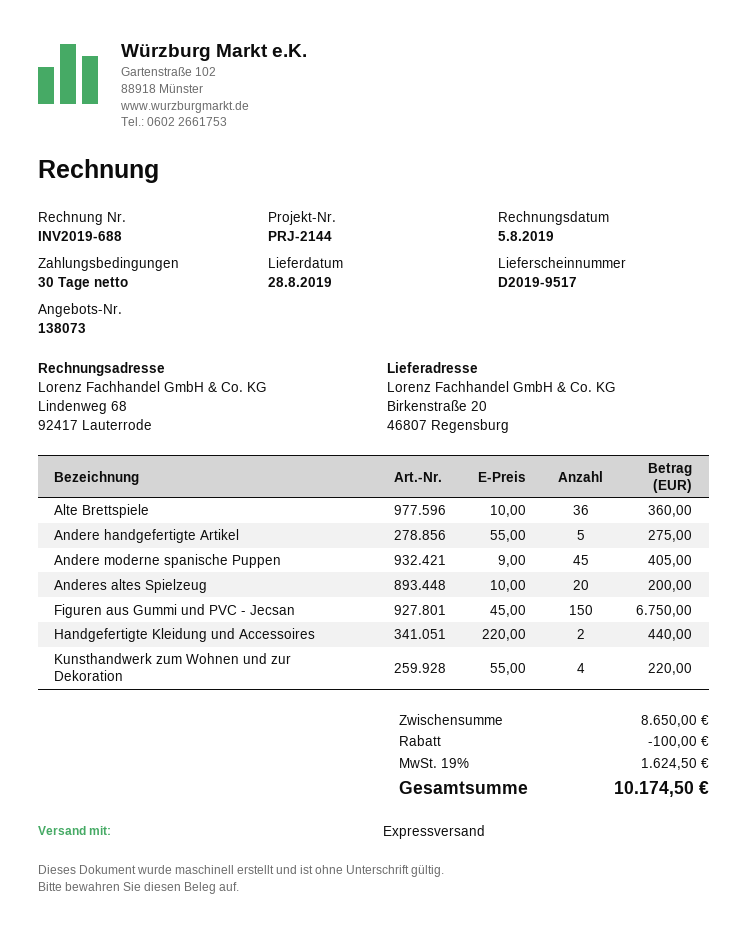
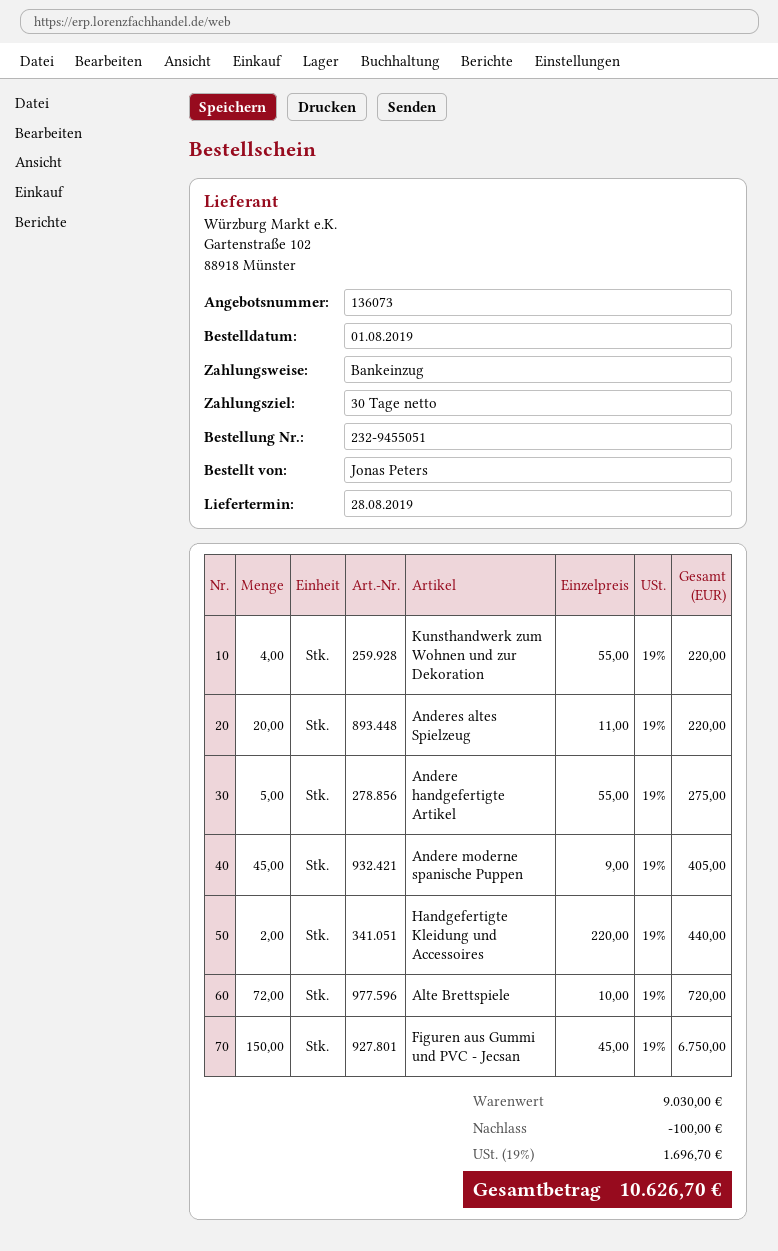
quote number: 138073 -> 136073
Alte Brettspiele: 36 x 10.00 = 360.00 -> 72 x 10.00 = 720.00
Anderes altes Spielzeug: 20 x 10.00 = 200.00 -> 20 x 11.00 = 220.00
subtotal: 8650.00 -> 9030.00
tax: 19% = 1624.50 -> 19% = 1696.70
total: 10174.50 -> 10626.70

